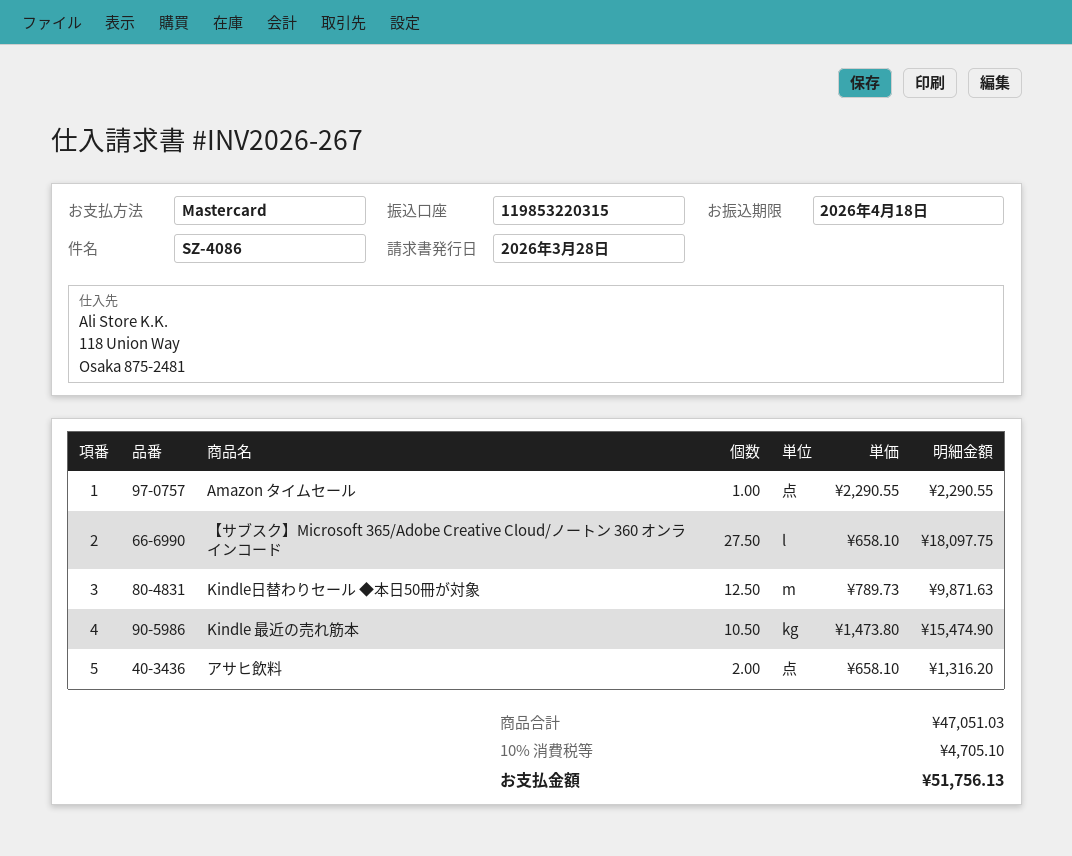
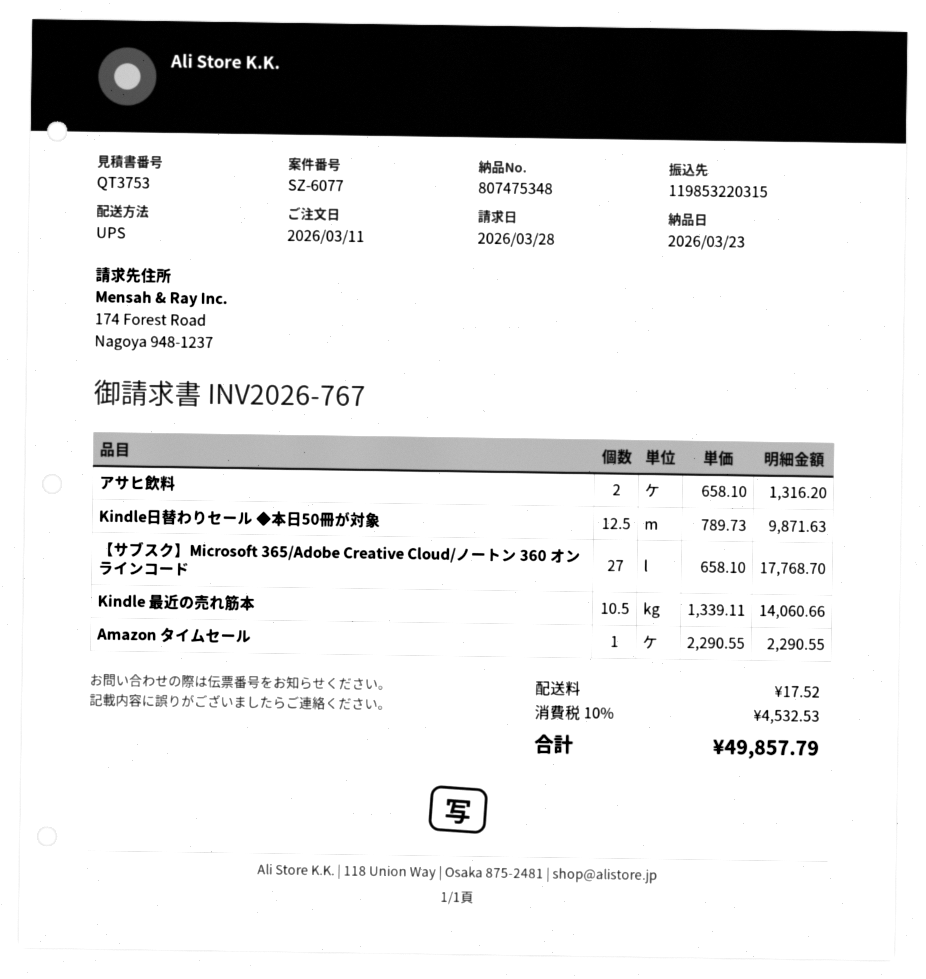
invoice number: INV2026-267 -> INV2026-767
reference: SZ-4086 -> SZ-6077
【サブスク】Microsoft 365/Adobe Creative Cloud/ノートン 360 オンラインコード: 27.5 x 658.10 = 18097.75 -> 27 x 658.10 = 17768.70
Kindle 最近の売れ筋本: 10.5 x 1473.80 = 15474.90 -> 10.5 x 1339.11 = 14060.66
shipping: none -> 17.52
tax: 10% = 4705.10 -> 10% = 4532.53
total: 51756.13 -> 49857.79

